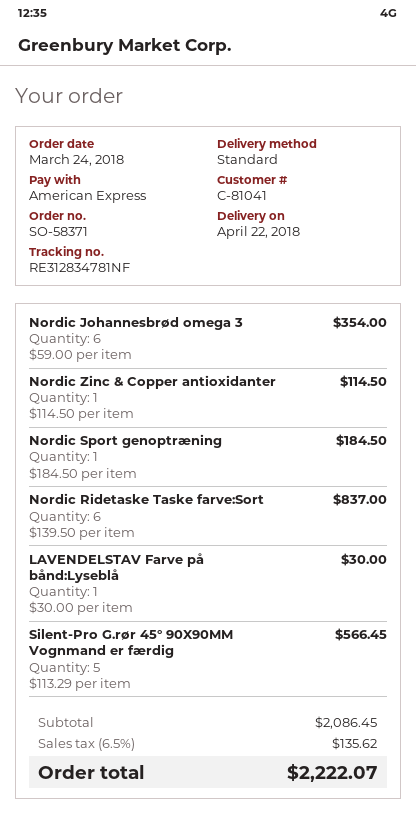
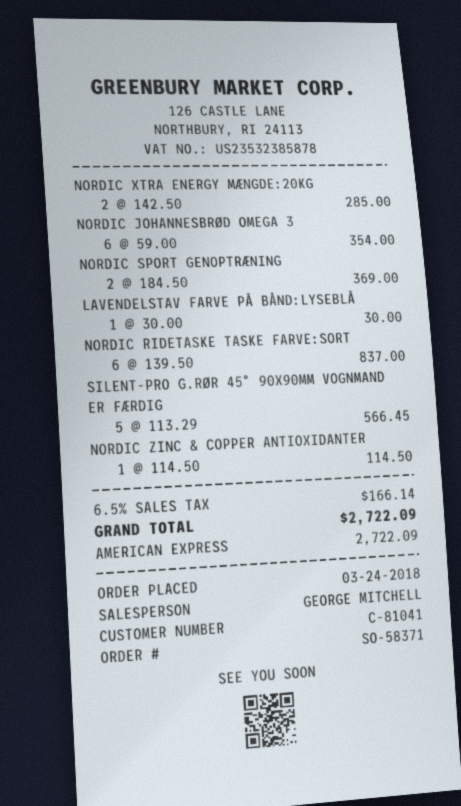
Nordic Sport genoptræning: 1 x 184.50 = 184.50 -> 2 x 184.50 = 369.00
NORDIC XTRA ENERGY MÆNGDE:20KG: none -> 2 x 142.50 = 285.00
tax: 6.5% = 135.62 -> 6.5% = 166.14
total: 2222.07 -> 2722.09

